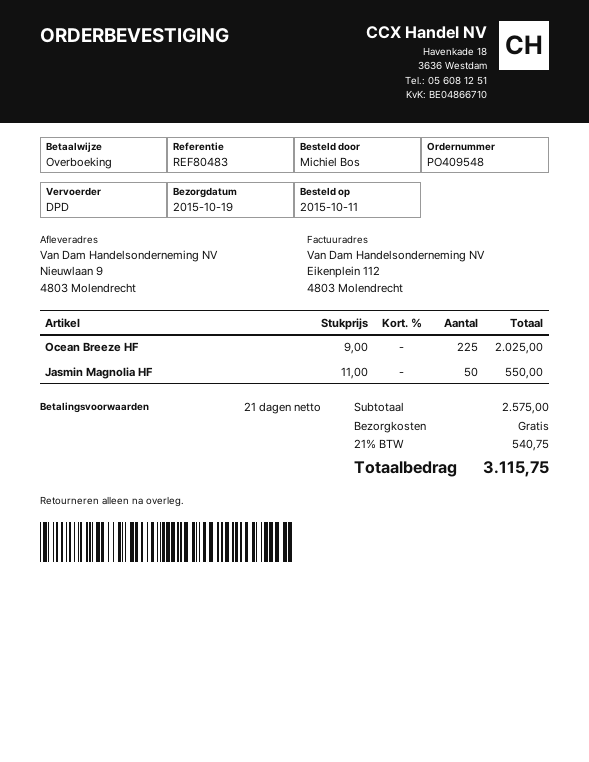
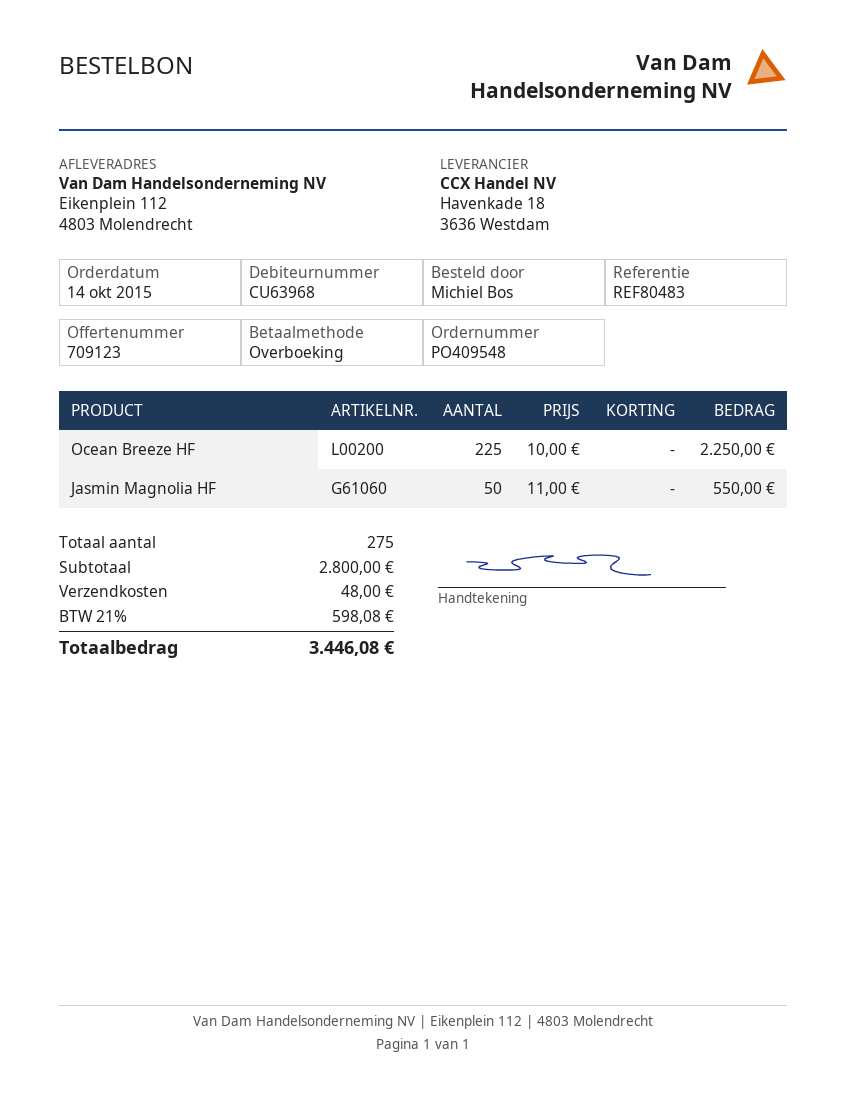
order date: 2015-10-11 -> 2015-10-14
ship to: Nieuwlaan 9, 4803 Molendrecht -> Eikenplein 112, 4803 Molendrecht
Ocean Breeze HF: 225 x 9.00 = 2025.00 -> 225 x 10.00 = 2250.00
subtotal: 2575.00 -> 2800.00
shipping: 0.00 -> 48.00
tax: 21% = 540.75 -> 21% = 598.08
total: 3115.75 -> 3446.08

